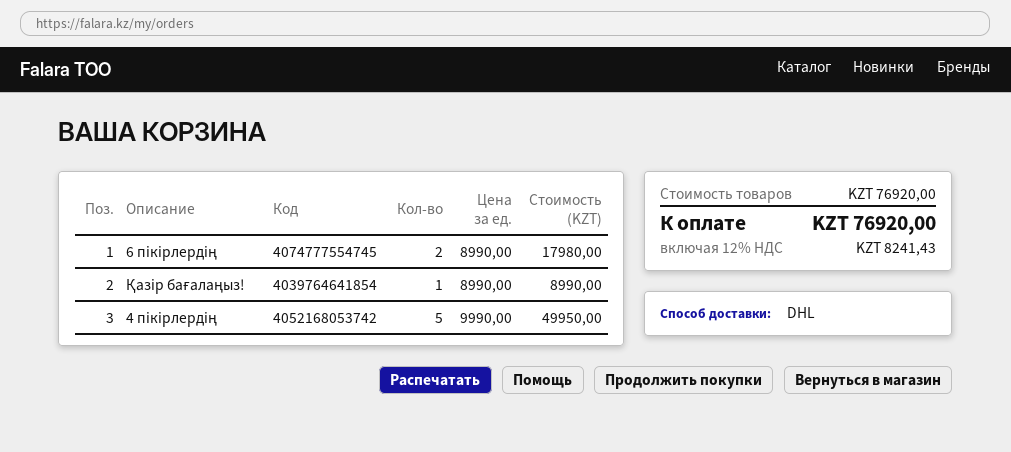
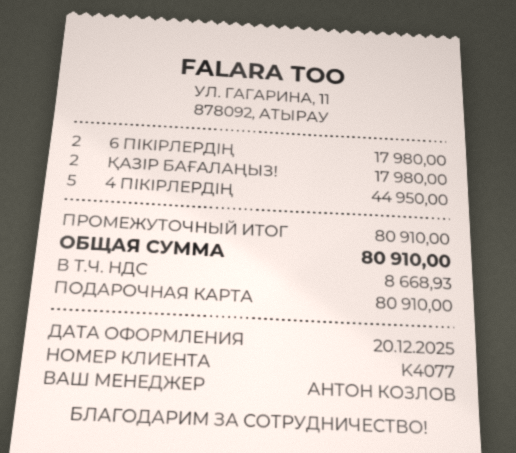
Қазір бағалаңыз!: 1 for 8990.00 -> 2 for 17980.00
4 пікірлердің: 5 for 49950.00 -> 5 for 44950.00
subtotal: 76920.00 -> 80910.00
tax: 8241.43 -> 8668.93
total: 76920.00 -> 80910.00

